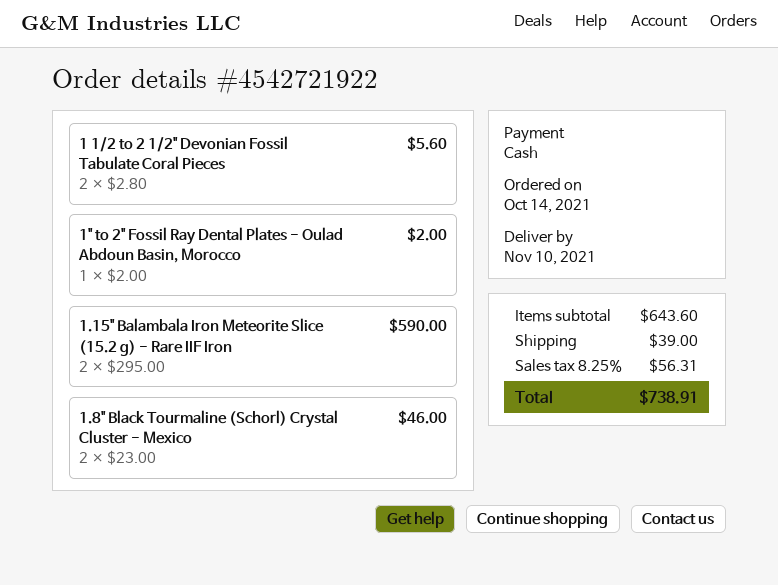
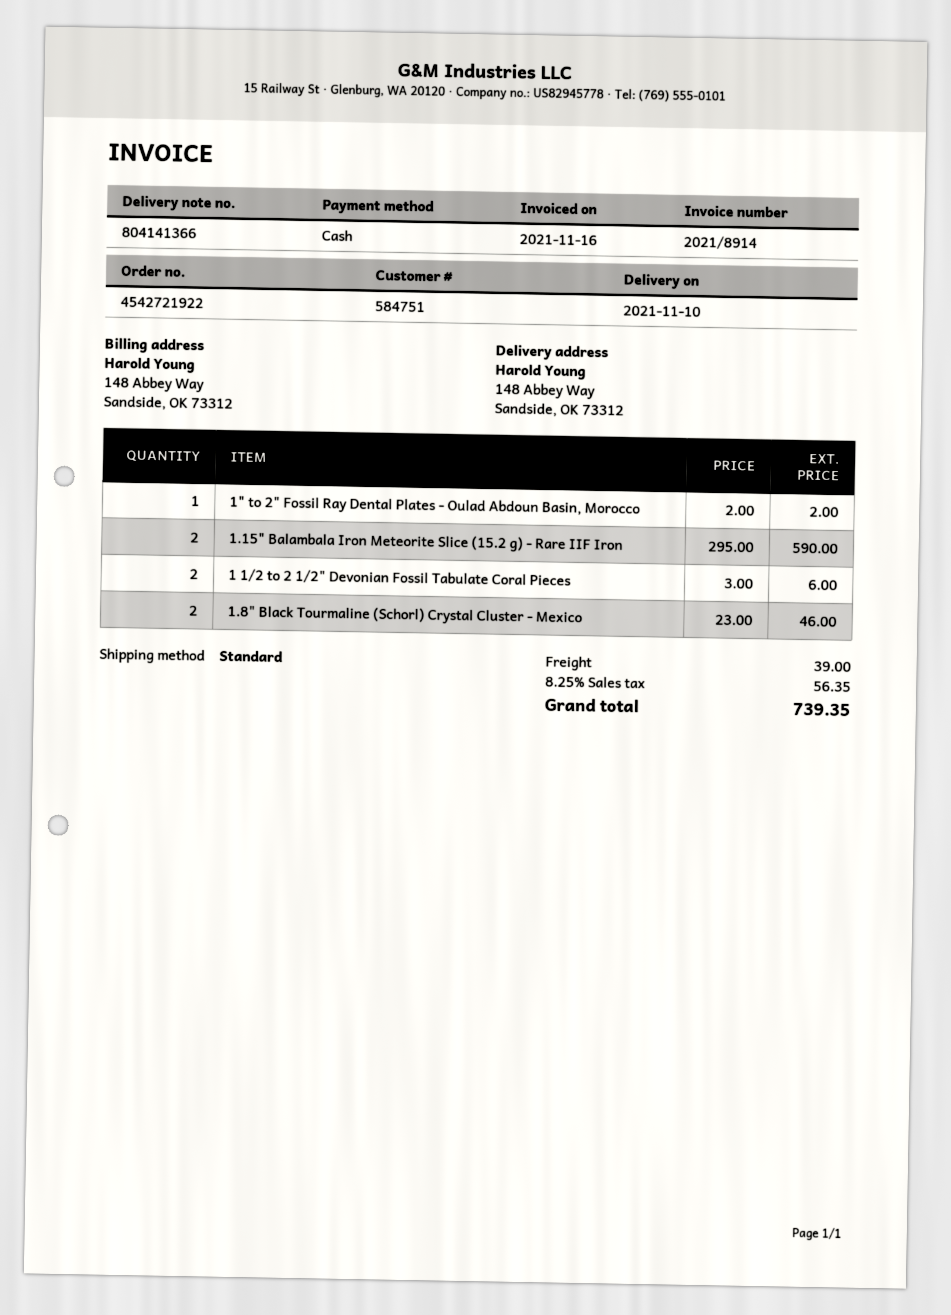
1 1/2 to 2 1/2" Devonian Fossil Tabulate Coral Pieces: 2 x 2.80 = 5.60 -> 2 x 3.00 = 6.00
tax: 8.25% = 56.31 -> 8.25% = 56.35
total: 738.91 -> 739.35

